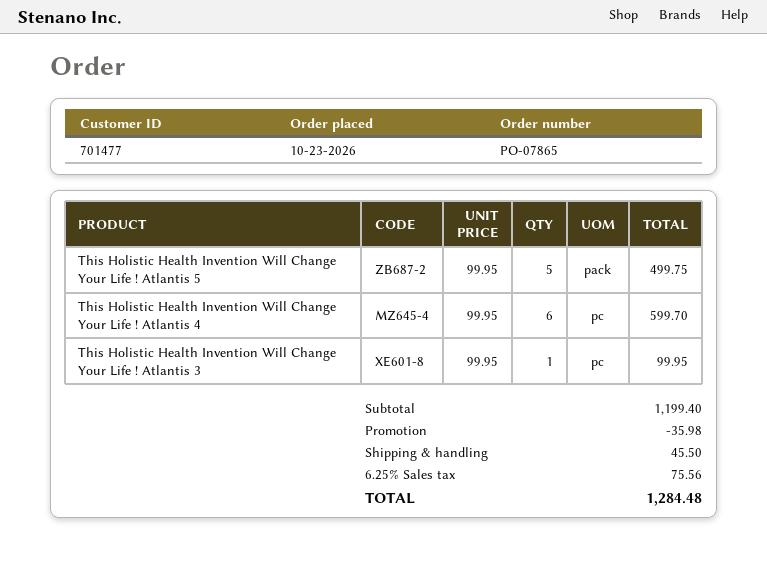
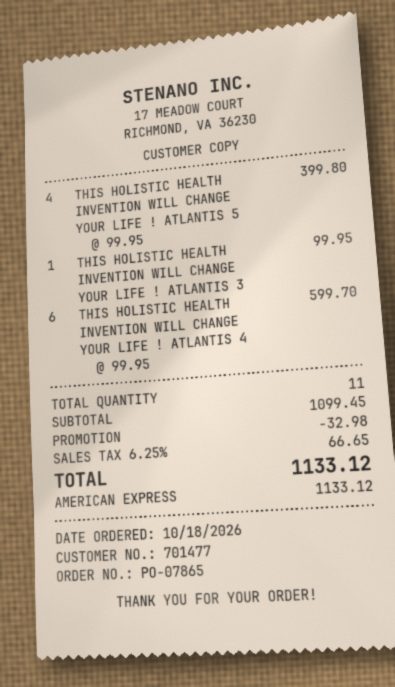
order date: 2026-10-23 -> 2026-10-18
This Holistic Health Invention Will Change Your Life ! Atlantis 5: 5 x 99.95 = 499.75 -> 4 x 99.95 = 399.80
subtotal: 1199.40 -> 1099.45
discount: 35.98 -> 32.98
shipping: 45.50 -> none
tax: 6.25% = 75.56 -> 6.25% = 66.65
total: 1284.48 -> 1133.12

